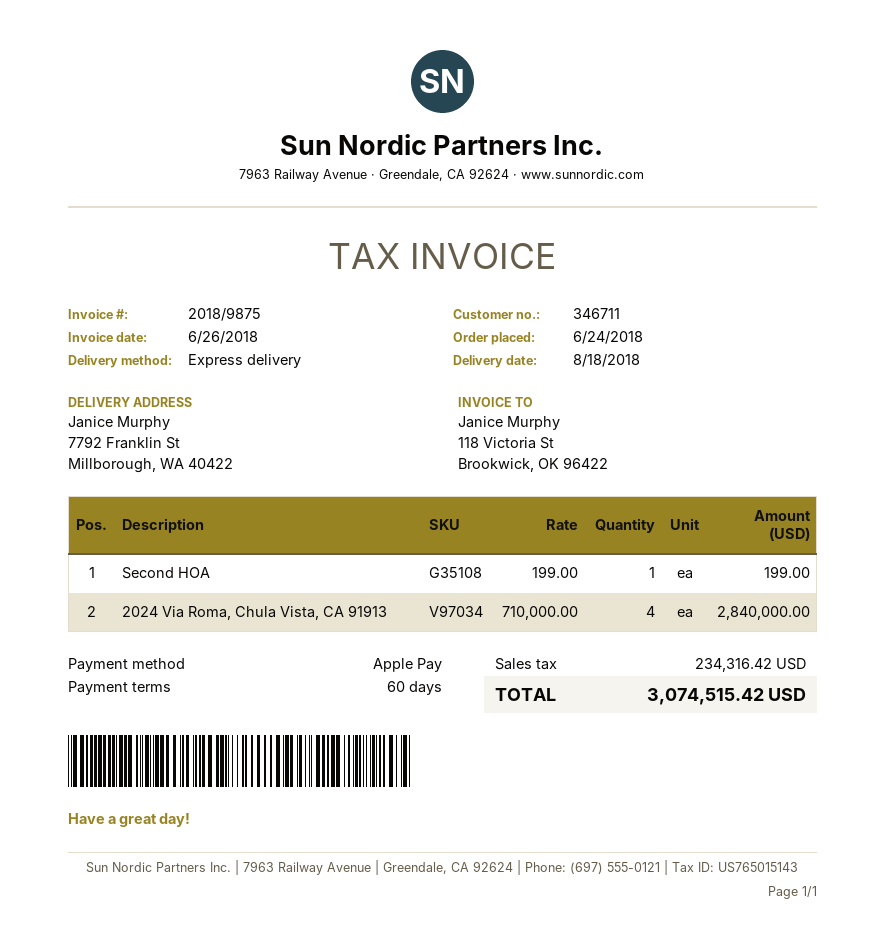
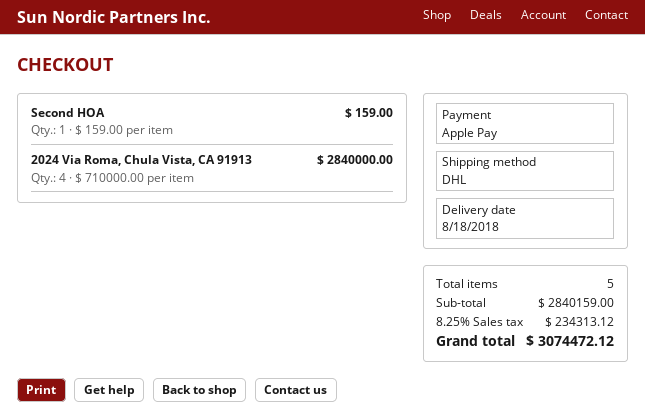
shipping method: express -> DHL
Second HOA: 1 x 199.00 = 199.00 -> 1 x 159.00 = 159.00
tax: 234316.42 -> 234313.12
total: 3074515.42 -> 3074472.12

